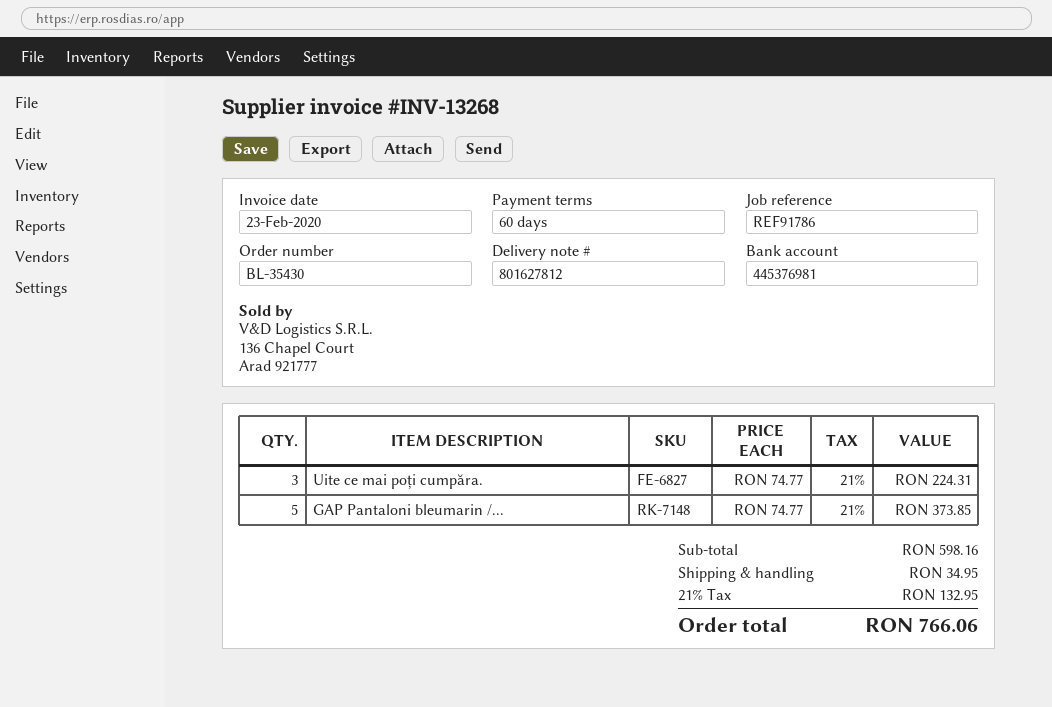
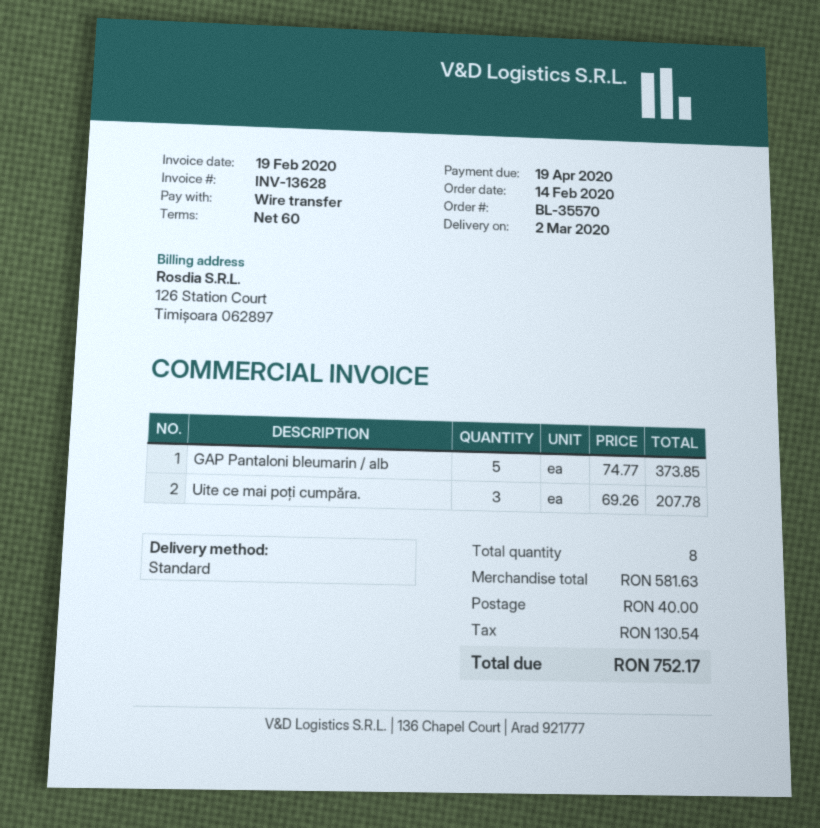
order number: BL-35430 -> BL-35570
invoice number: INV-13268 -> INV-13628
invoice date: 2020-02-23 -> 2020-02-19
Uite ce mai poți cumpăra.: 3 x 74.77 = 224.31 -> 3 x 69.26 = 207.78
subtotal: 598.16 -> 581.63
shipping: 34.95 -> 40.00
tax: 132.95 -> 130.54
total: 766.06 -> 752.17

